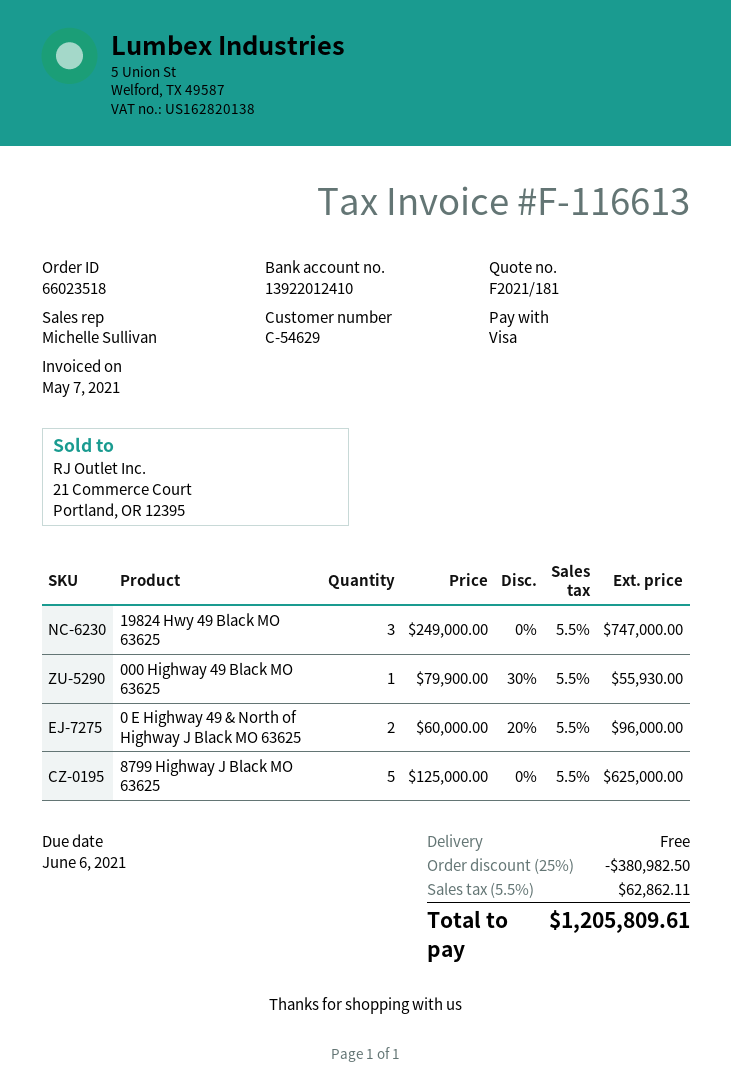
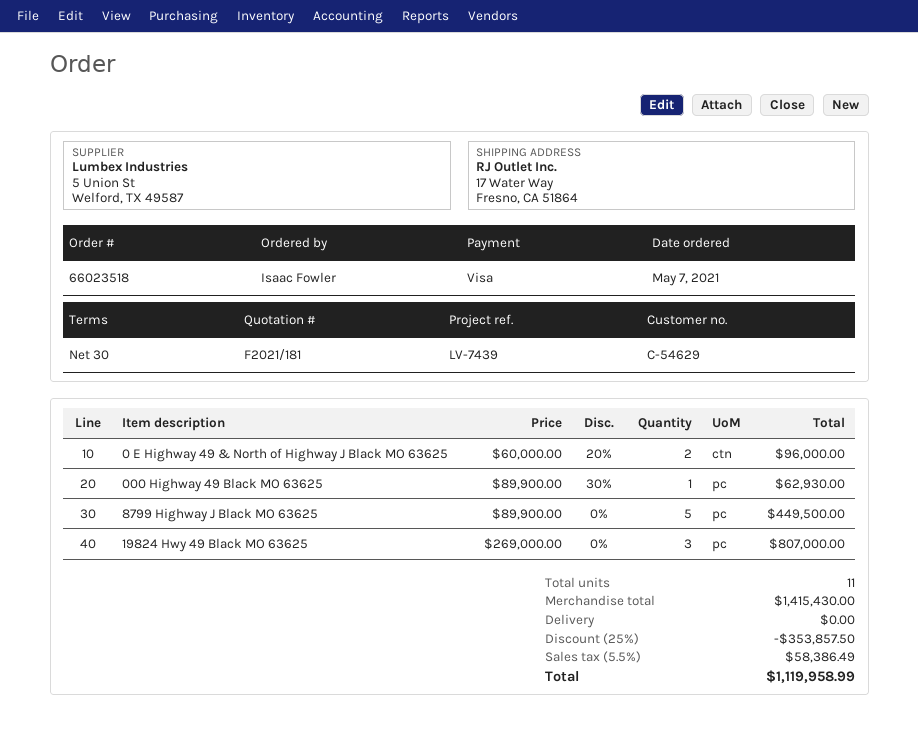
19824 Hwy 49 Black MO 63625: 3 x 249000.00 = 747000.00 -> 3 x 269000.00 = 807000.00
000 Highway 49 Black MO 63625: 1 x 79900.00 - 30% = 55930.00 -> 1 x 89900.00 - 30% = 62930.00
8799 Highway J Black MO 63625: 5 x 125000.00 = 625000.00 -> 5 x 89900.00 = 449500.00
discount: 25% = 380982.50 -> 25% = 353857.50
tax: 5.5% = 62862.11 -> 5.5% = 58386.49
total: 1205809.61 -> 1119958.99

